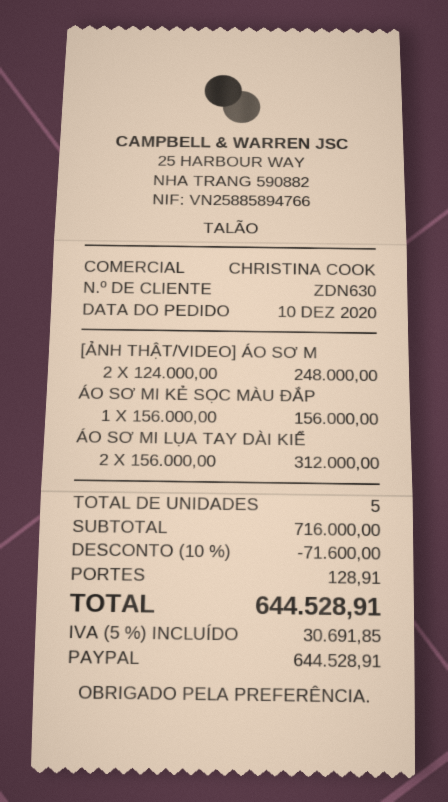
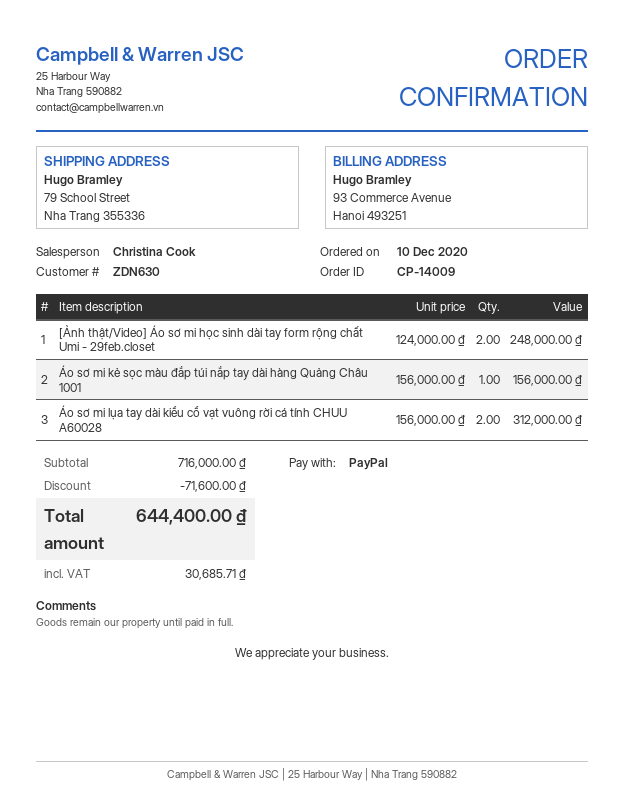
shipping: 128.91 -> none
tax: 30691.85 -> 30685.71
total: 644528.91 -> 644400.00

